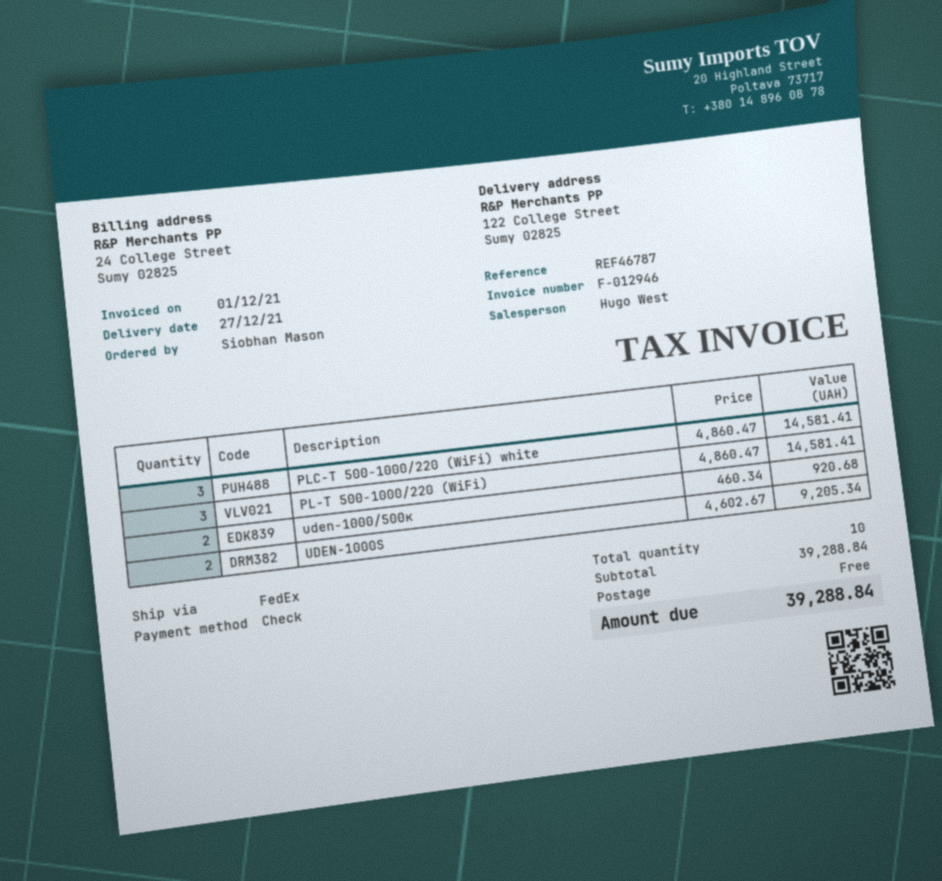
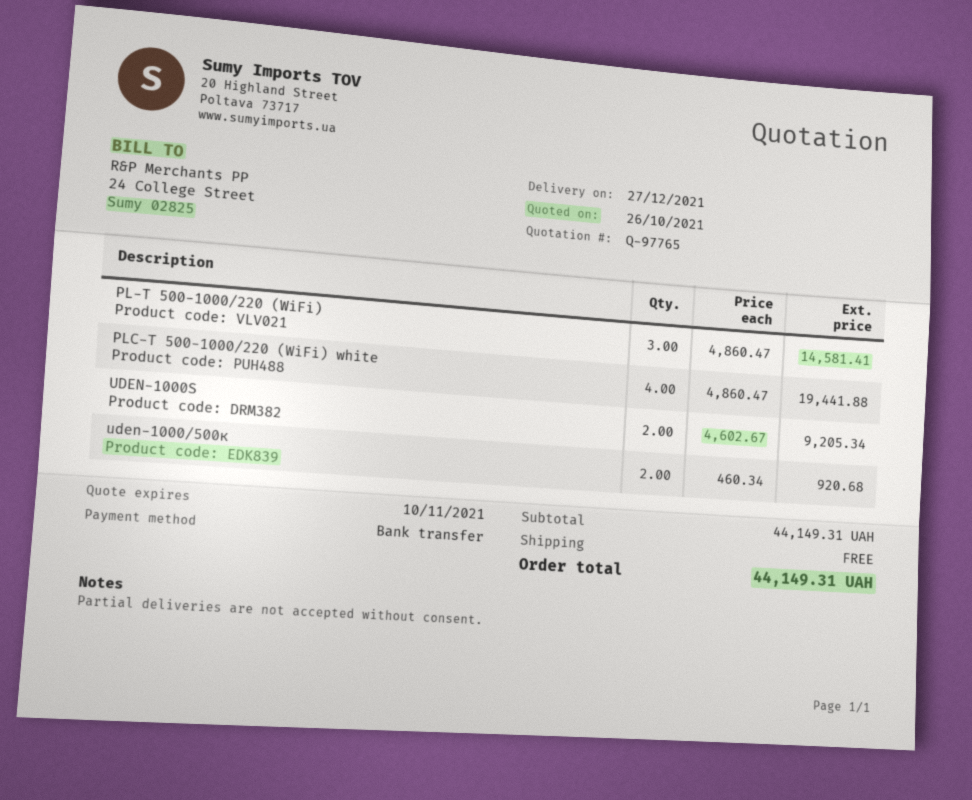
payment method: cheque -> bank transfer
PLC-T 500-1000/220 (WiFi) white: 3 x 4860.47 = 14581.41 -> 4 x 4860.47 = 19441.88
subtotal: 39288.84 -> 44149.31
total: 39288.84 -> 44149.31

